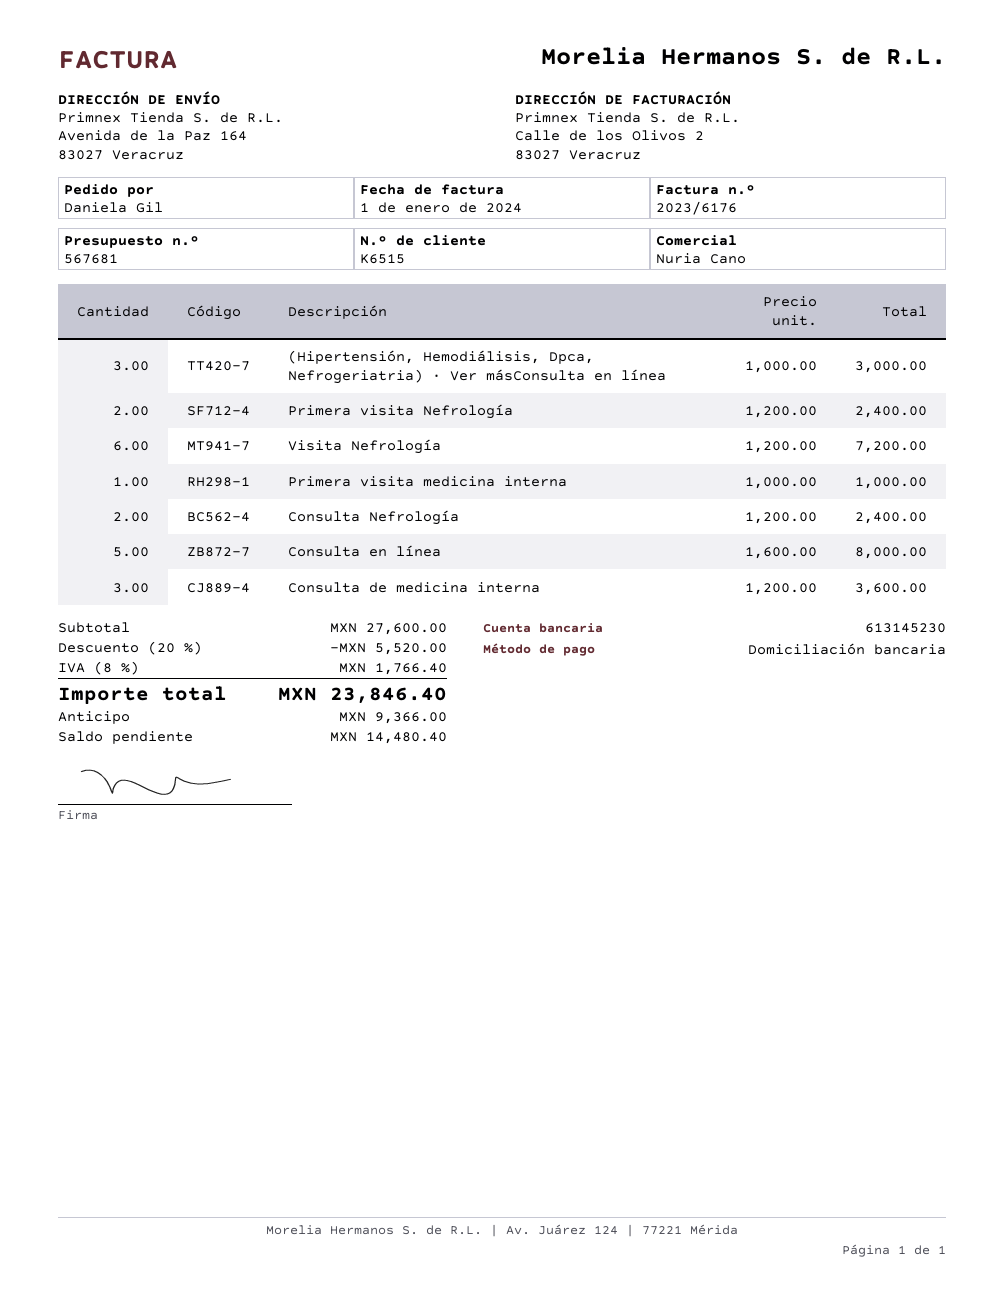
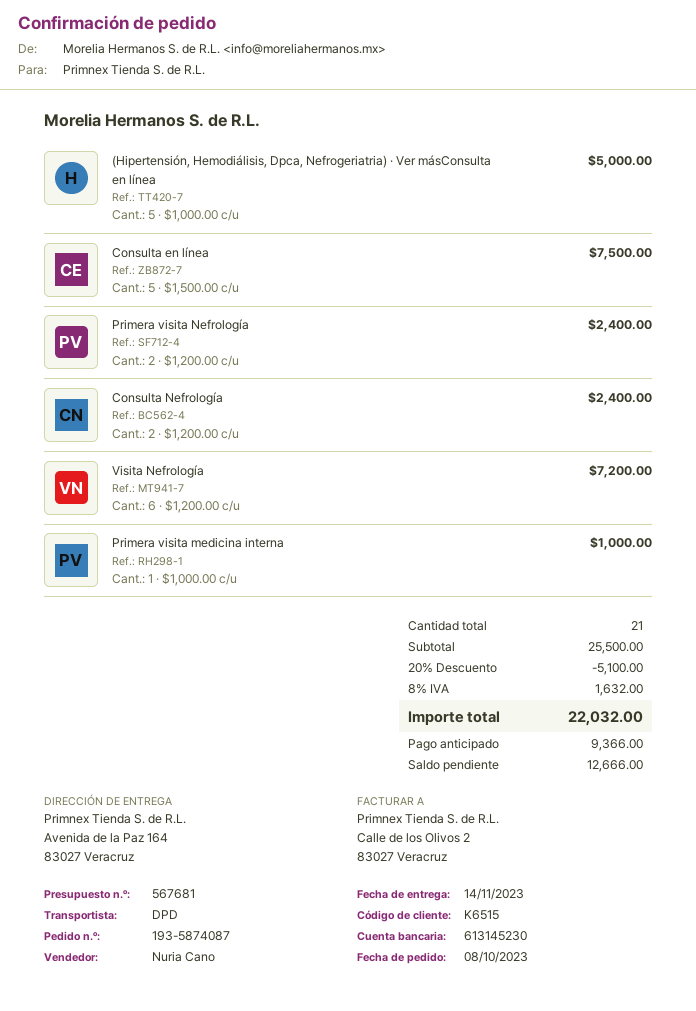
(Hipertensión, Hemodiálisis, Dpca, Nefrogeriatria) · Ver másConsulta en línea: 3 x 1000.00 = 3000.00 -> 5 x 1000.00 = 5000.00
Consulta en línea: 5 x 1600.00 = 8000.00 -> 5 x 1500.00 = 7500.00
Consulta de medicina interna: 3 x 1200.00 = 3600.00 -> none
subtotal: 27600.00 -> 25500.00
discount: 20% = 5520.00 -> 20% = 5100.00
tax: 8% = 1766.40 -> 8% = 1632.00
total: 23846.40 -> 22032.00
balance: 14480.40 -> 12666.00

